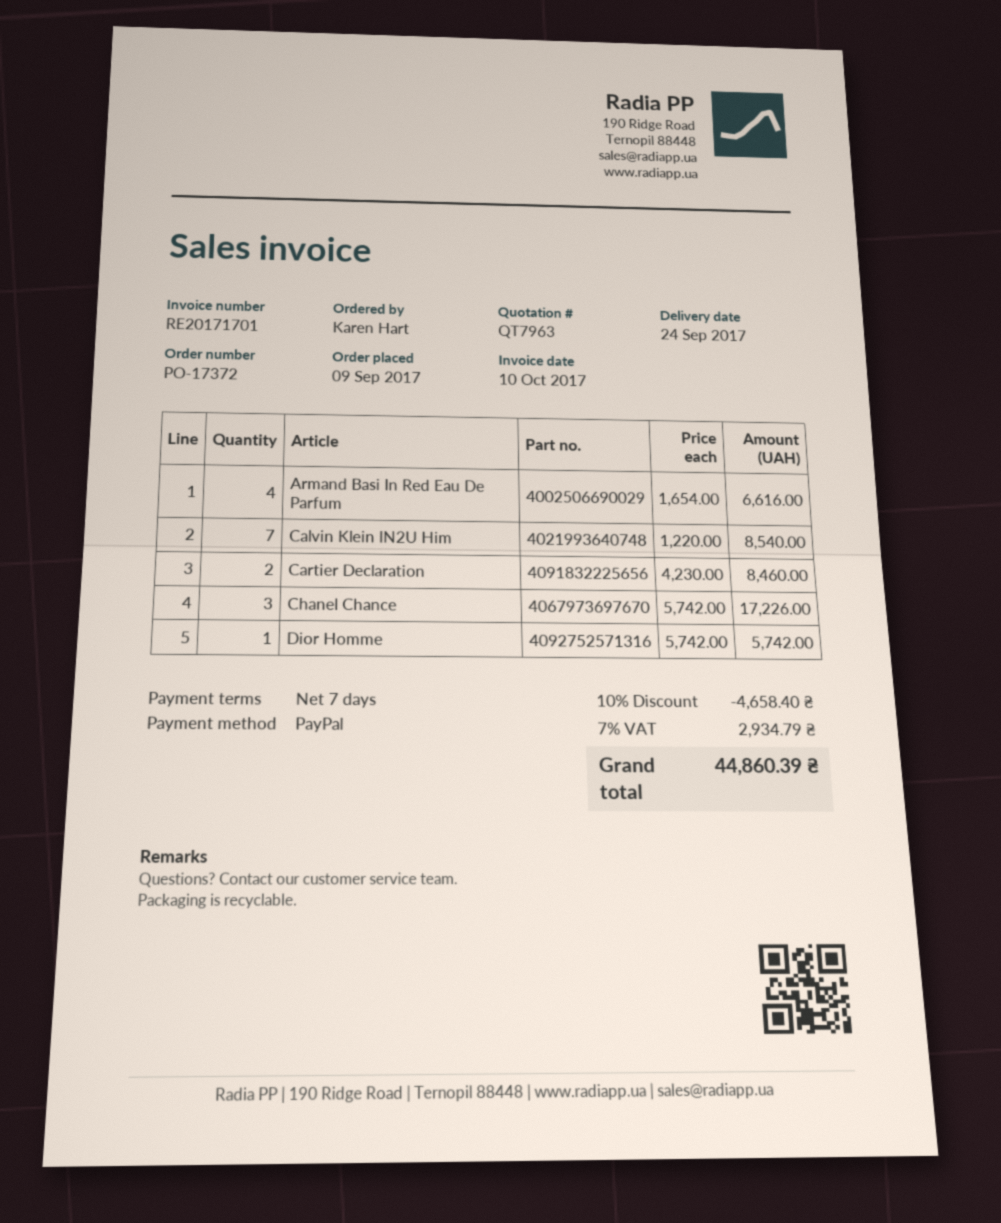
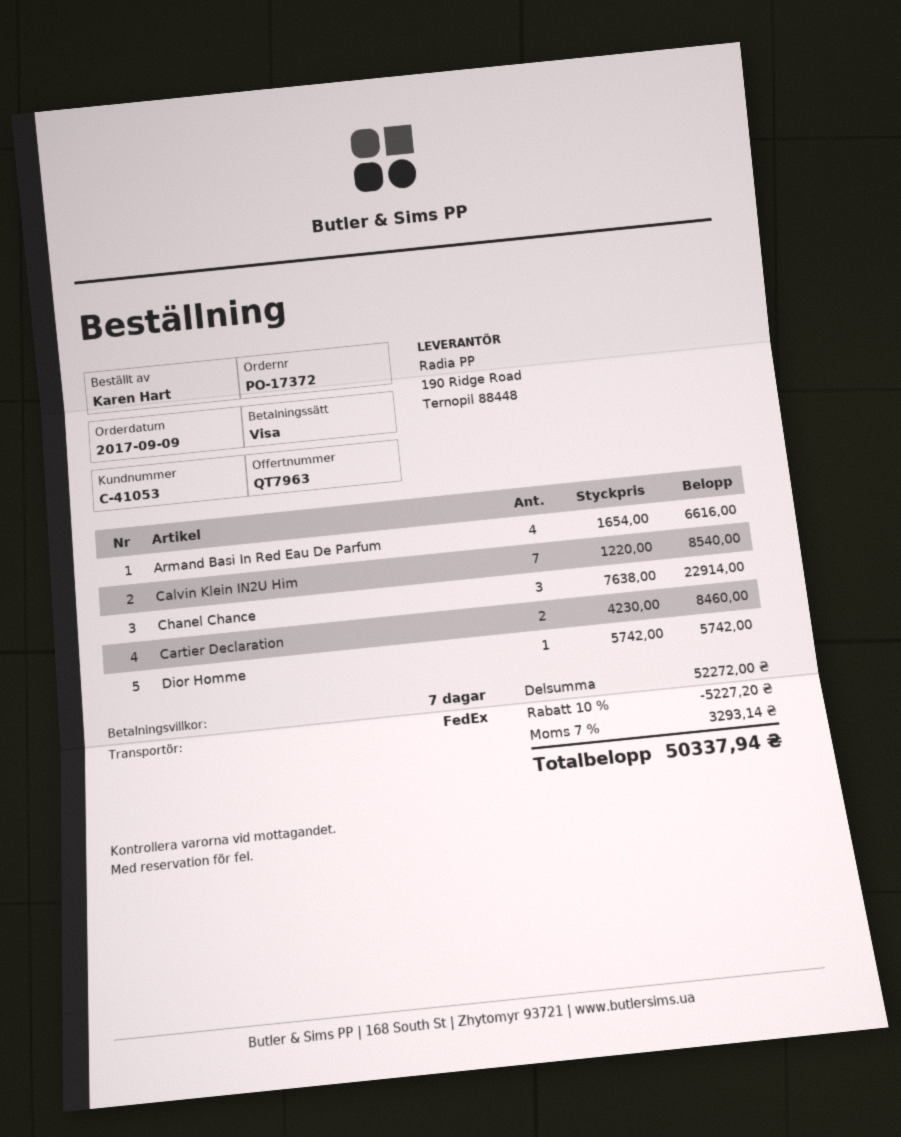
payment method: PayPal -> Visa
Chanel Chance: 3 x 5742.00 = 17226.00 -> 3 x 7638.00 = 22914.00
discount: 10% = 4658.40 -> 10% = 5227.20
tax: 7% = 2934.79 -> 7% = 3293.14
total: 44860.39 -> 50337.94

